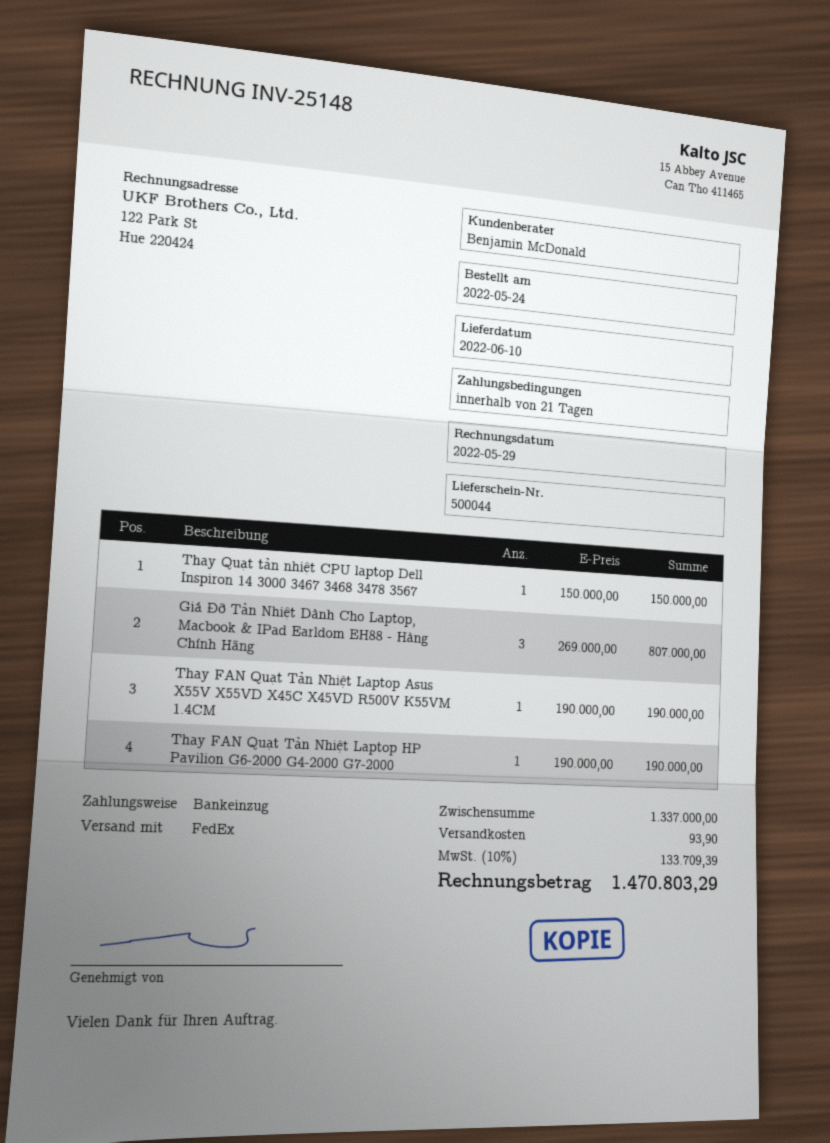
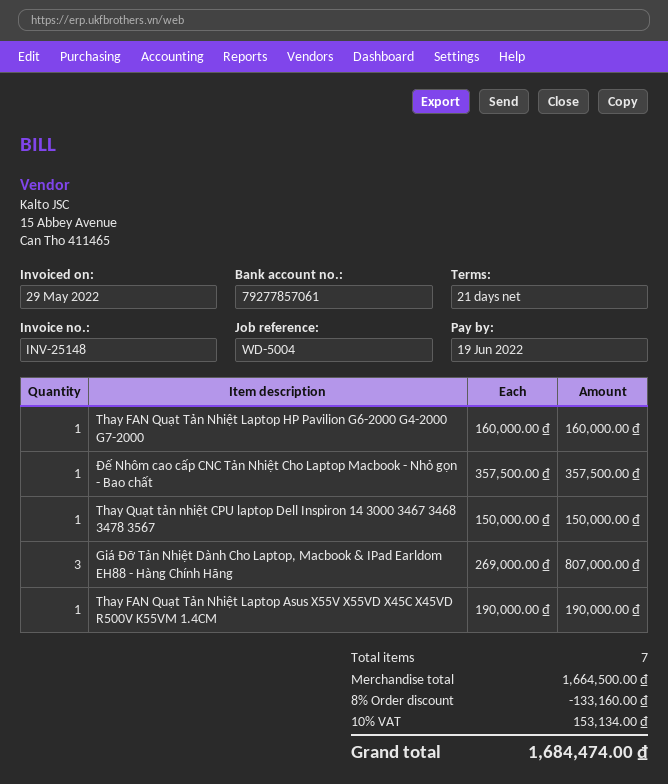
Thay FAN Quạt Tản Nhiệt Laptop HP Pavilion G6-2000 G4-2000 G7-2000: 1 x 190000.00 = 190000.00 -> 1 x 160000.00 = 160000.00
Đế Nhôm cao cấp CNC Tản Nhiệt Cho Laptop Macbook - Nhỏ gọn - Bao chất: none -> 1 x 357500.00 = 357500.00
subtotal: 1337000.00 -> 1664500.00
discount: none -> 8% = 133160.00
shipping: 93.90 -> none
tax: 10% = 133709.39 -> 10% = 153134.00
total: 1470803.29 -> 1684474.00

